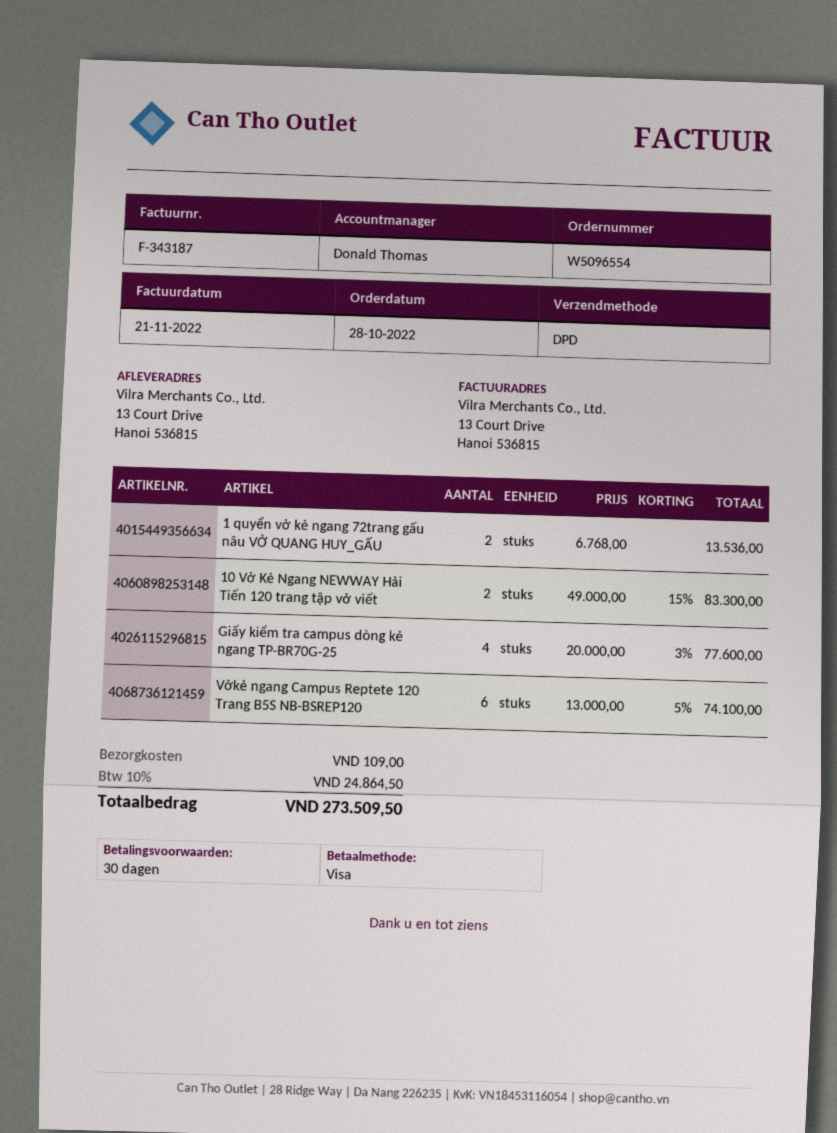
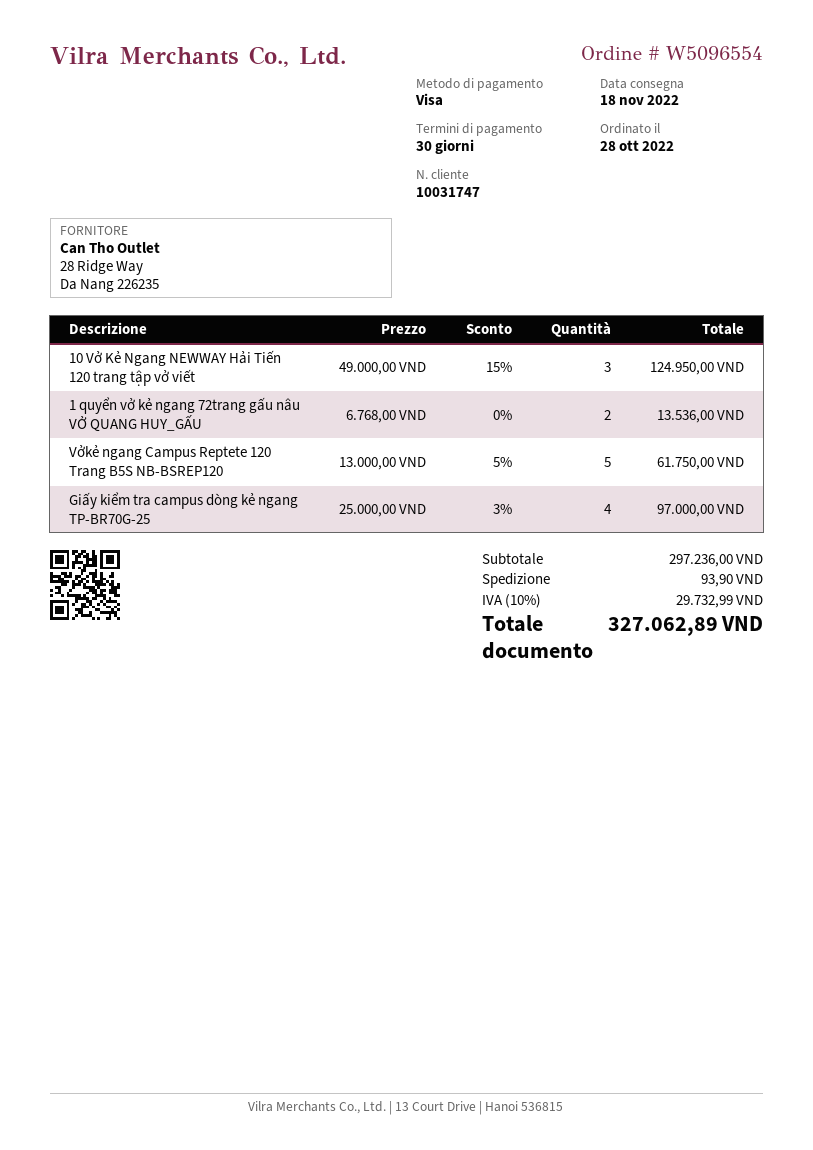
10 Vở Kẻ Ngang NEWWAY Hải Tiến 120 trang tập vở viết: 2 x 49000.00 - 15% = 83300.00 -> 3 x 49000.00 - 15% = 124950.00
Giấy kiểm tra campus dòng kẻ ngang TP-BR70G-25: 4 x 20000.00 - 3% = 77600.00 -> 4 x 25000.00 - 3% = 97000.00
Vởkẻ ngang Campus Reptete 120 Trang B5S NB-BSREP120: 6 x 13000.00 - 5% = 74100.00 -> 5 x 13000.00 - 5% = 61750.00
shipping: 109.00 -> 93.90
tax: 10% = 24864.50 -> 10% = 29732.99
total: 273509.50 -> 327062.89

